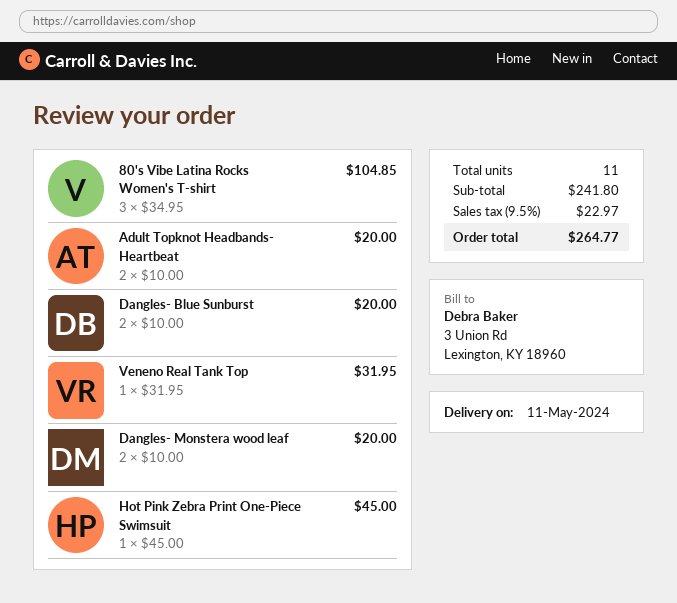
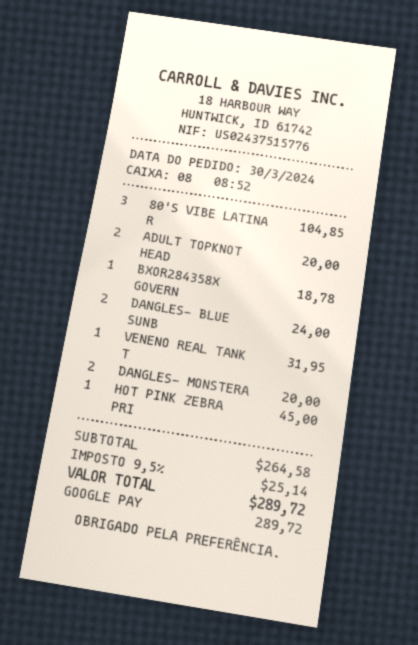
Dangles- Blue Sunburst: 2 for 20.00 -> 2 for 24.00
BXOR284358X GOVERN: none -> 1 for 18.78
subtotal: 241.80 -> 264.58
tax: 9.5% = 22.97 -> 9.5% = 25.14
total: 264.77 -> 289.72

